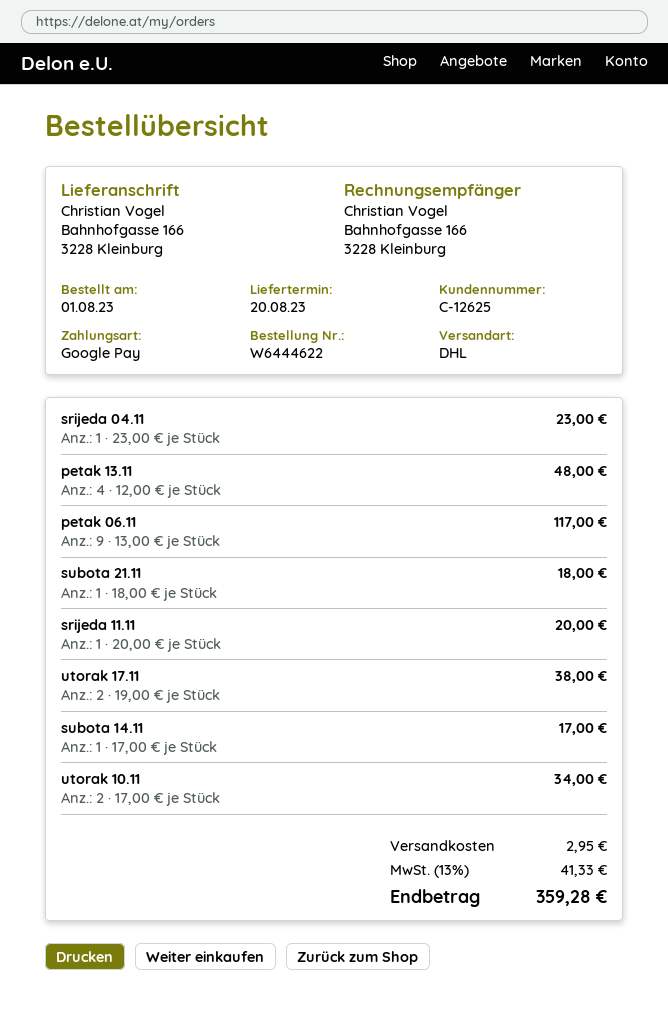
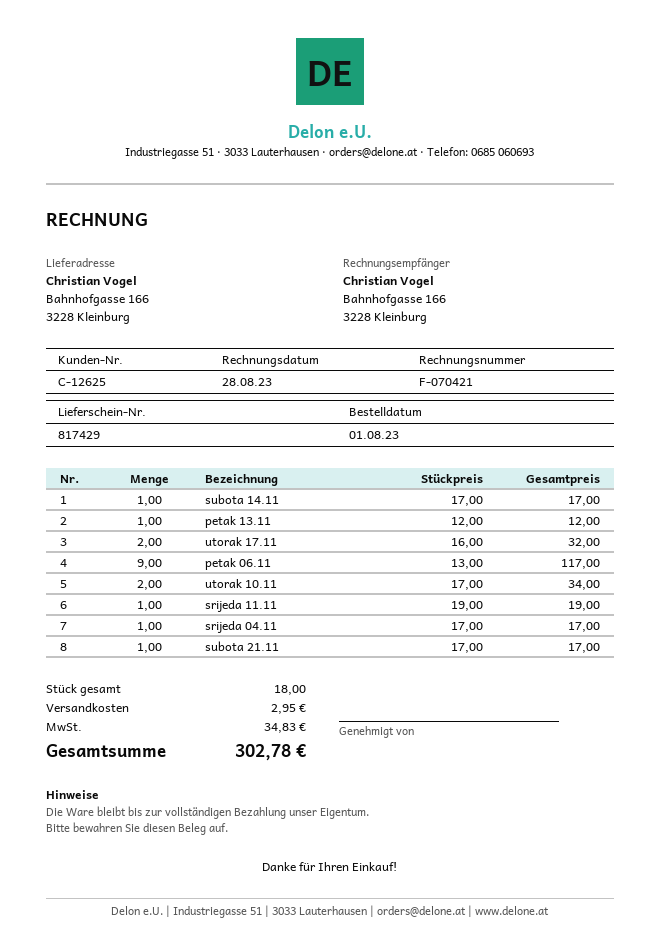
srijeda 04.11: 1 x 23.00 = 23.00 -> 1 x 17.00 = 17.00
petak 13.11: 4 x 12.00 = 48.00 -> 1 x 12.00 = 12.00
subota 21.11: 1 x 18.00 = 18.00 -> 1 x 17.00 = 17.00
srijeda 11.11: 1 x 20.00 = 20.00 -> 1 x 19.00 = 19.00
utorak 17.11: 2 x 19.00 = 38.00 -> 2 x 16.00 = 32.00
tax: 41.33 -> 34.83
total: 359.28 -> 302.78

